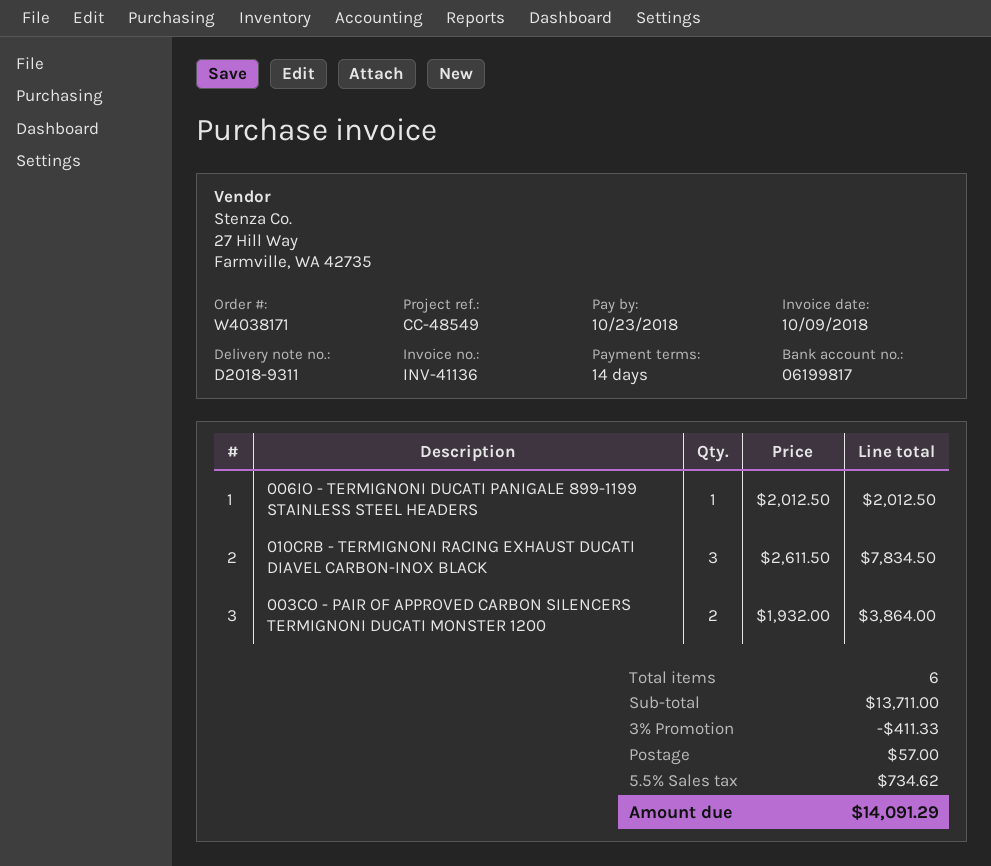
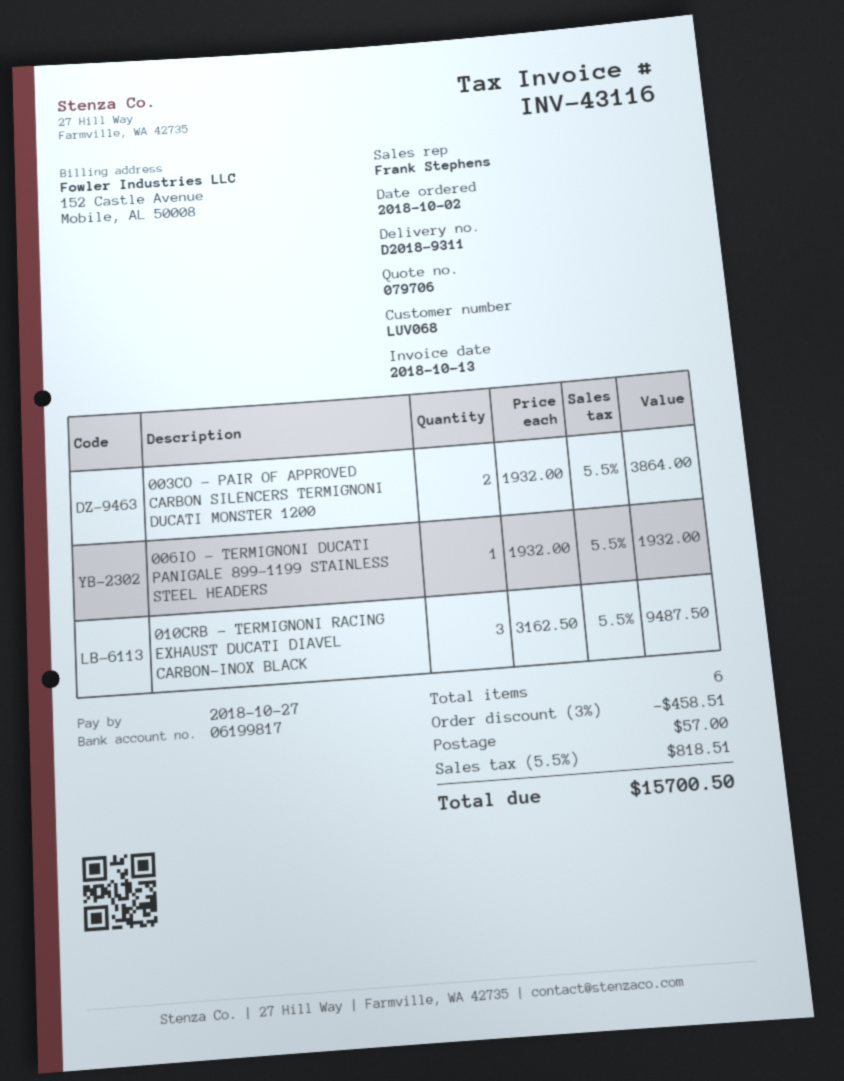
invoice number: INV-41136 -> INV-43116
invoice date: 2018-10-09 -> 2018-10-13
due date: 2018-10-23 -> 2018-10-27
006IO - TERMIGNONI DUCATI PANIGALE 899-1199 STAINLESS STEEL HEADERS: 1 x 2012.50 = 2012.50 -> 1 x 1932.00 = 1932.00
010CRB - TERMIGNONI RACING EXHAUST DUCATI DIAVEL CARBON-INOX BLACK: 3 x 2611.50 = 7834.50 -> 3 x 3162.50 = 9487.50
discount: 3% = 411.33 -> 3% = 458.51
tax: 5.5% = 734.62 -> 5.5% = 818.51
total: 14091.29 -> 15700.50

